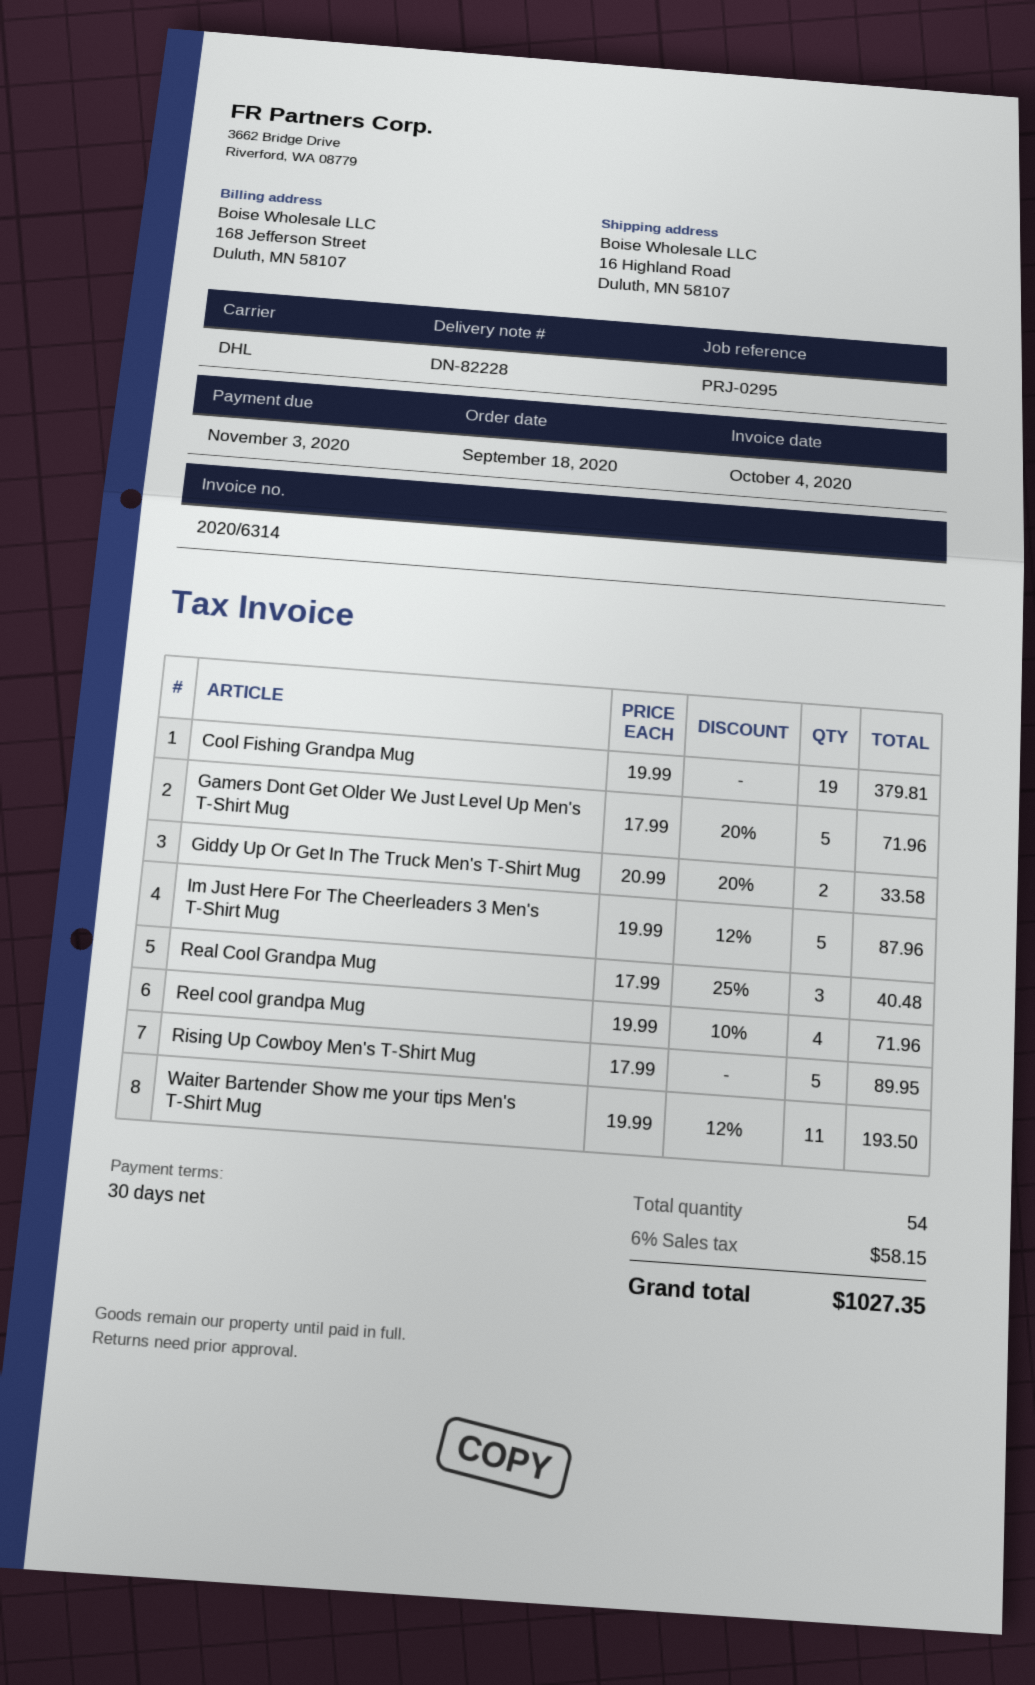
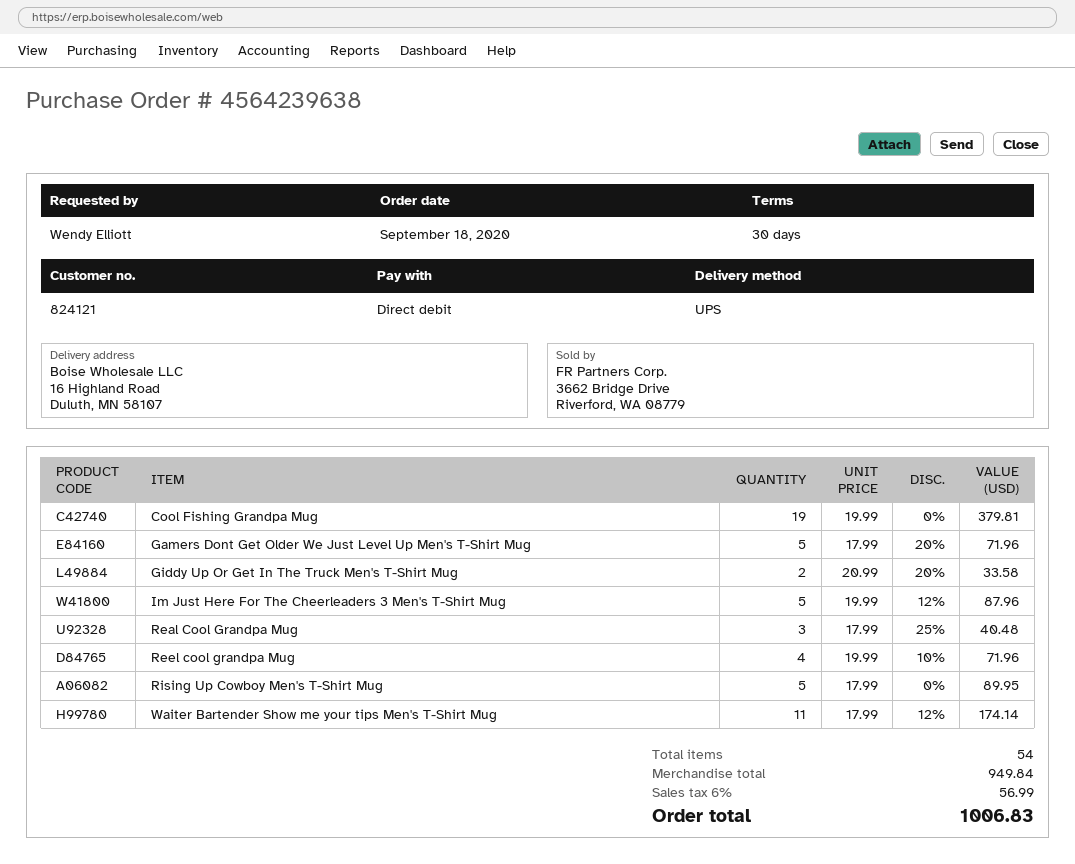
shipping method: DHL -> UPS
Waiter Bartender Show me your tips Men's T-Shirt Mug: 11 x 19.99 - 12% = 193.50 -> 11 x 17.99 - 12% = 174.14
tax: 6% = 58.15 -> 6% = 56.99
total: 1027.35 -> 1006.83

